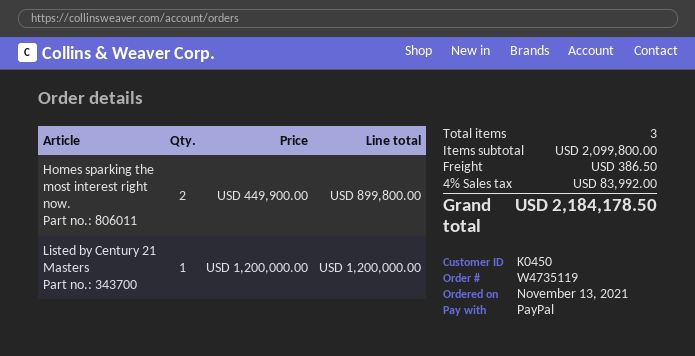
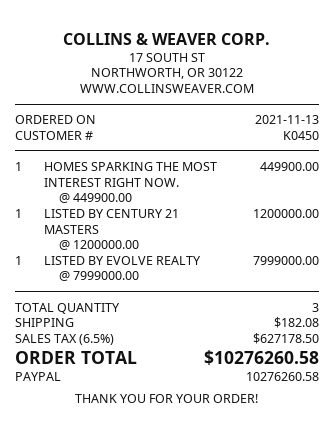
Homes sparking the most interest right now.: 2 x 449900.00 = 899800.00 -> 1 x 449900.00 = 449900.00
LISTED BY EVOLVE REALTY: none -> 1 x 7999000.00 = 7999000.00
shipping: 386.50 -> 182.08
tax: 4% = 83992.00 -> 6.5% = 627178.50
total: 2184178.50 -> 10276260.58

